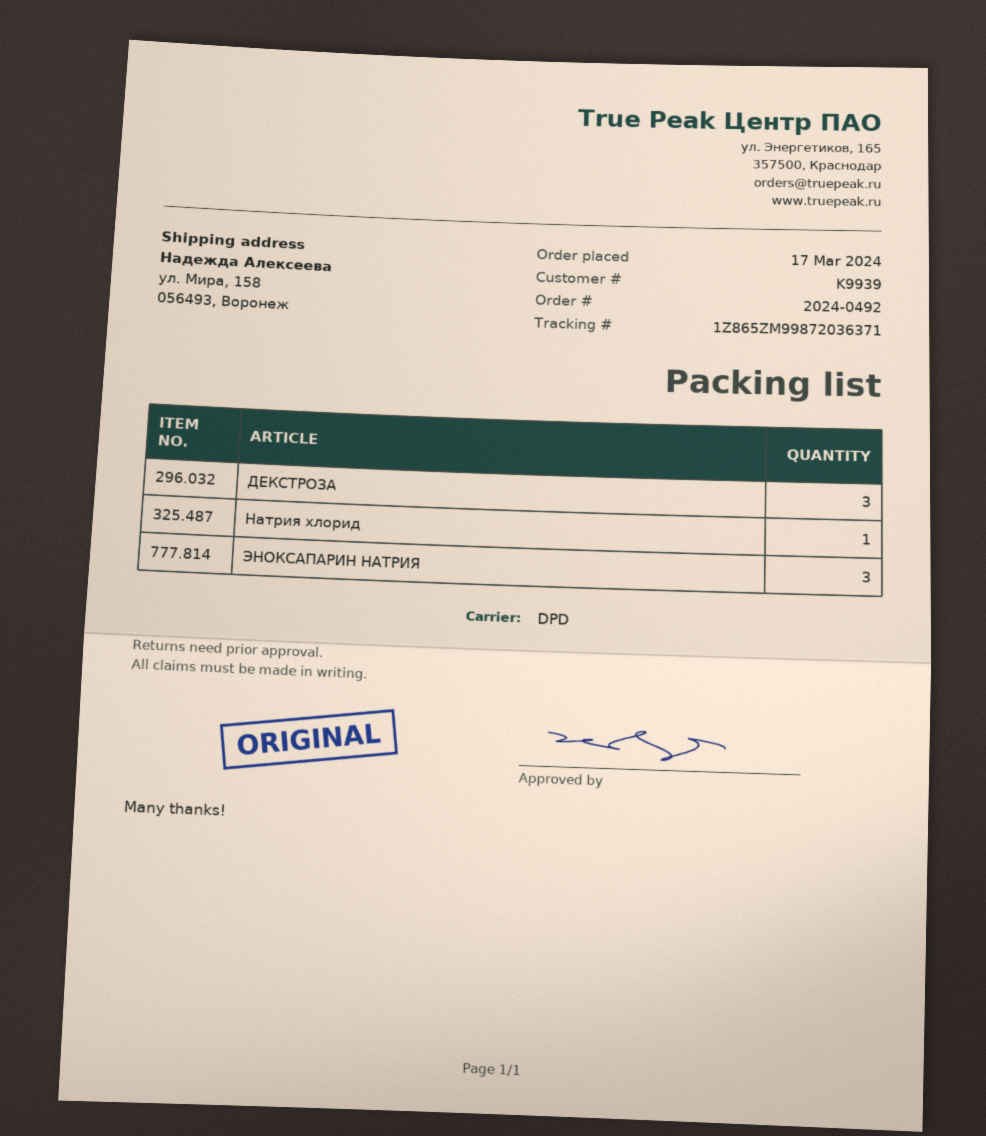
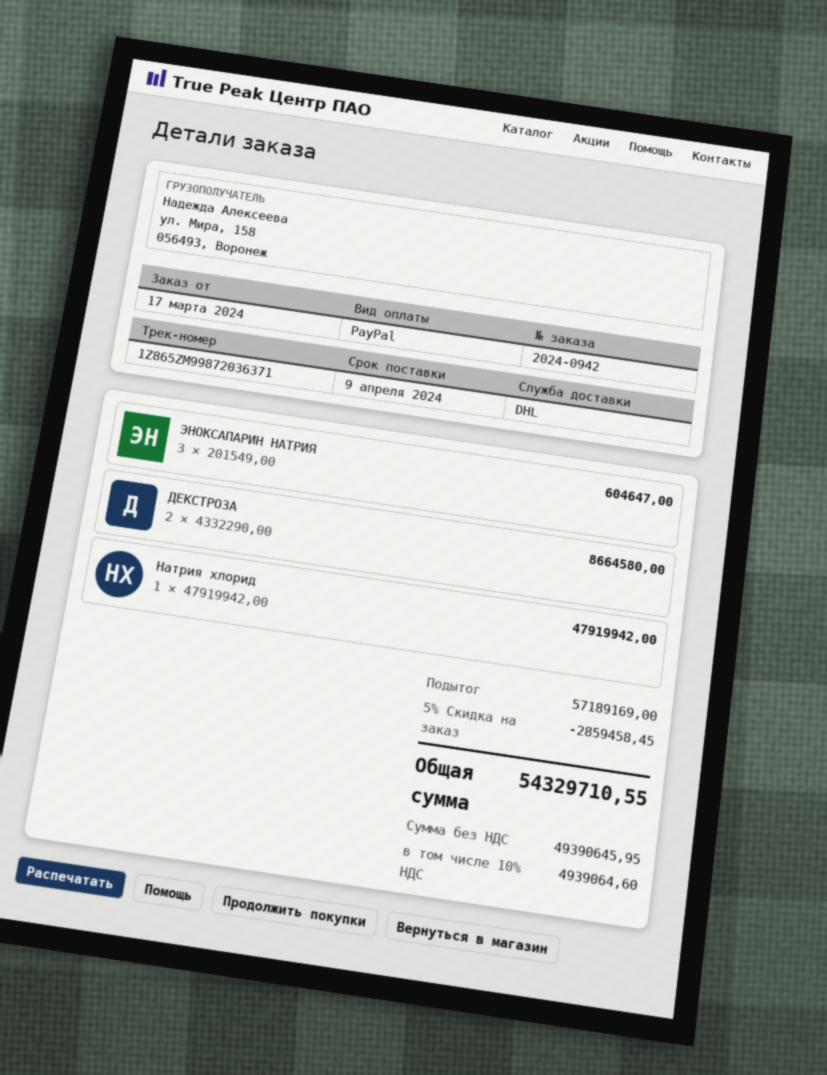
order number: 2024-0492 -> 2024-0942
shipping method: DPD -> DHL
ДЕКСТРОЗА: 3 -> 2

